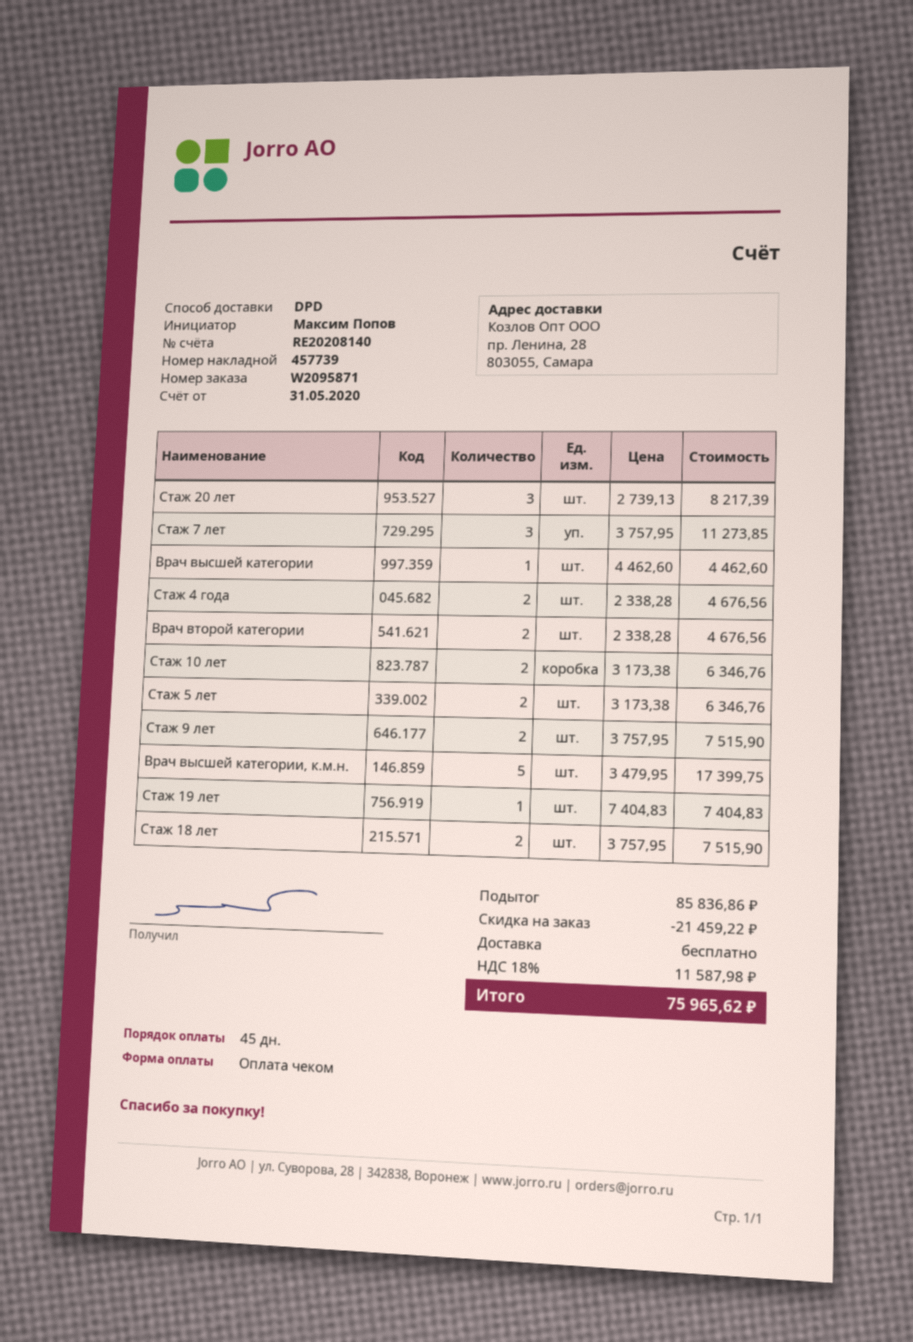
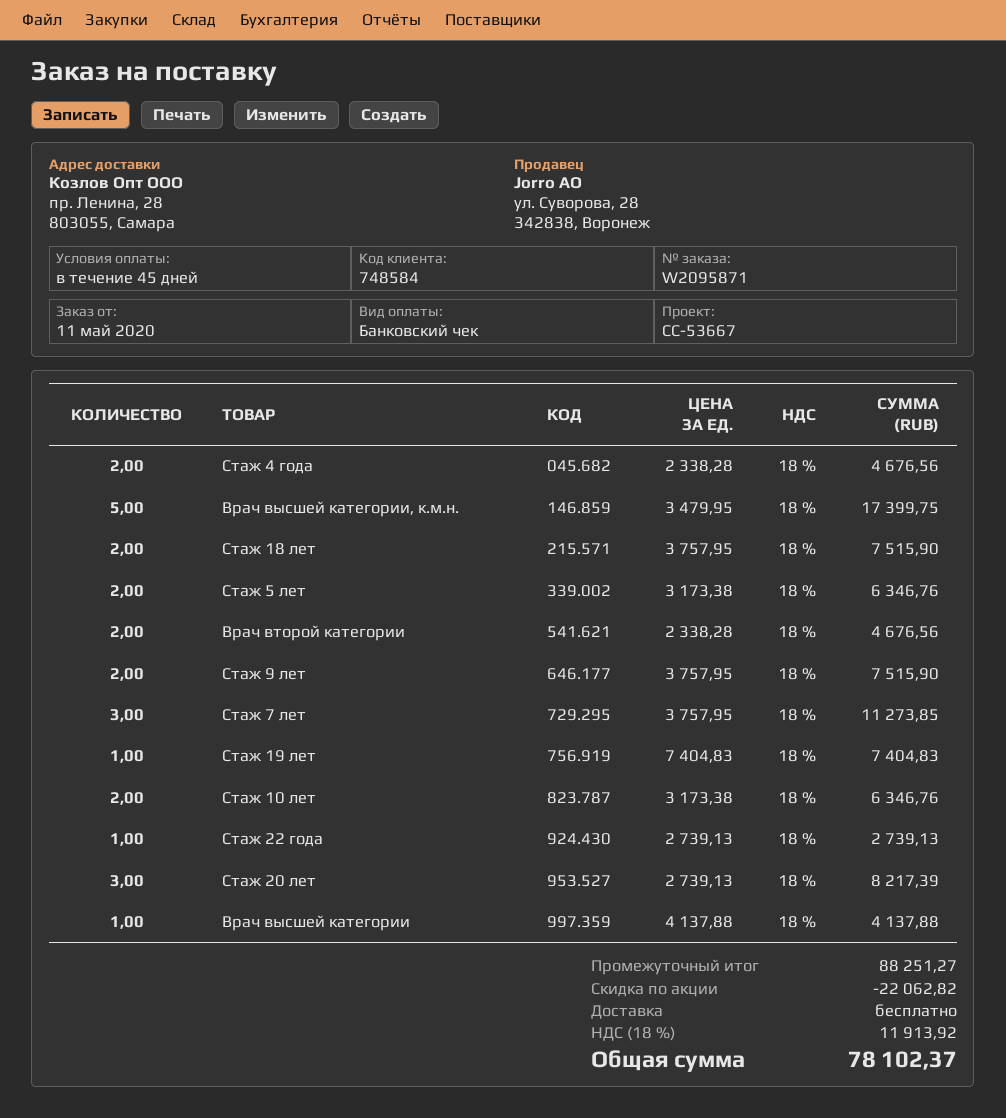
Врач высшей категории: 1 x 4462.60 = 4462.60 -> 1 x 4137.88 = 4137.88
Стаж 22 года: none -> 1 x 2739.13 = 2739.13
subtotal: 85836.86 -> 88251.27
discount: 21459.22 -> 22062.82
tax: 18% = 11587.98 -> 18% = 11913.92
total: 75965.62 -> 78102.37

